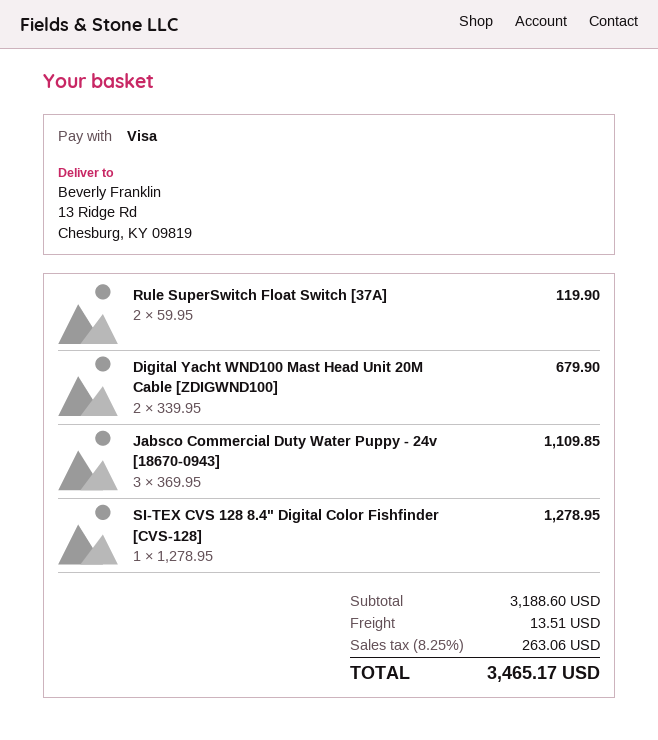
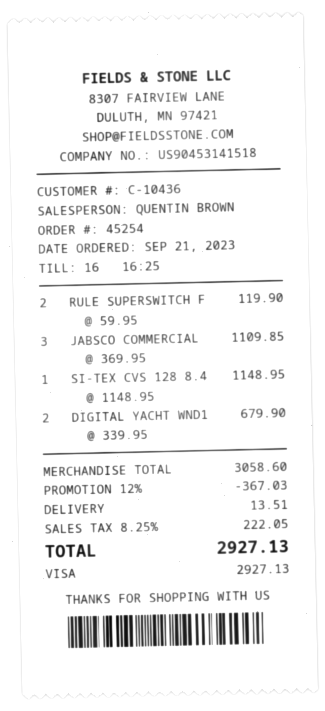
SI-TEX CVS 128 8.4" Digital Color Fishfinder [CVS-128]: 1 x 1278.95 = 1278.95 -> 1 x 1148.95 = 1148.95
subtotal: 3188.60 -> 3058.60
discount: none -> 12% = 367.03
tax: 8.25% = 263.06 -> 8.25% = 222.05
total: 3465.17 -> 2927.13

